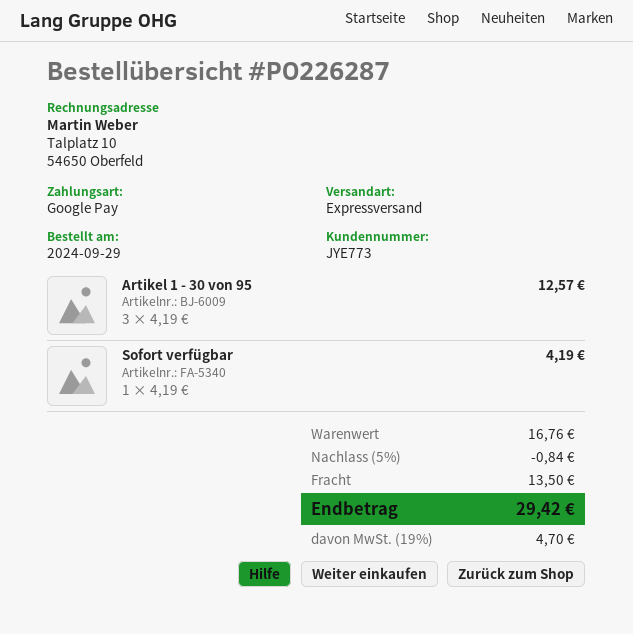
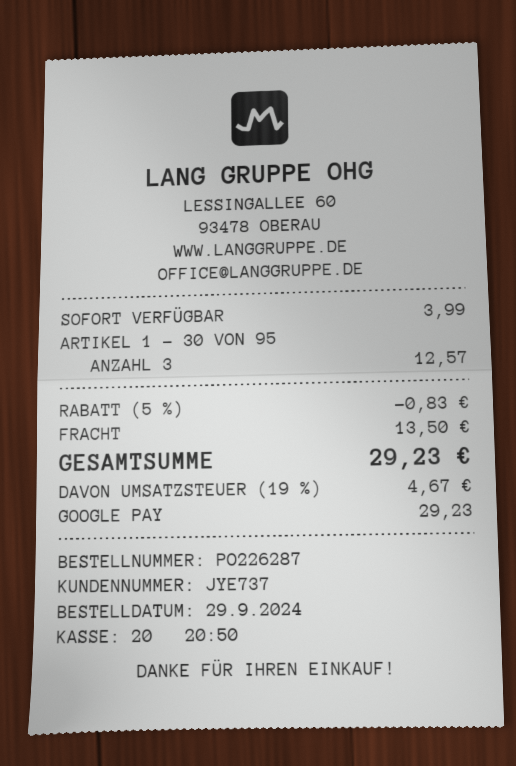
customer number: JYE773 -> JYE737
Sofort verfügbar: 1 for 4.19 -> 1 for 3.99
discount: 5% = 0.84 -> 5% = 0.83
tax: 19% = 4.70 -> 19% = 4.67
total: 29.42 -> 29.23

